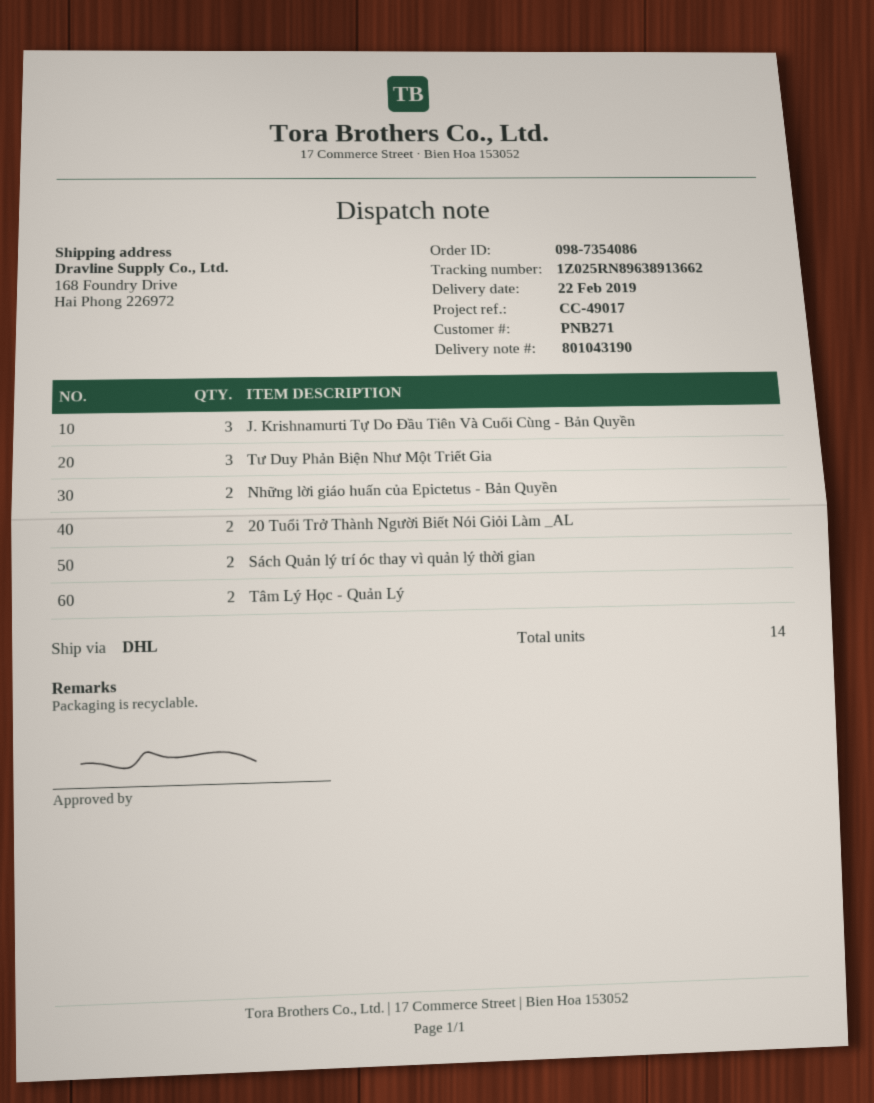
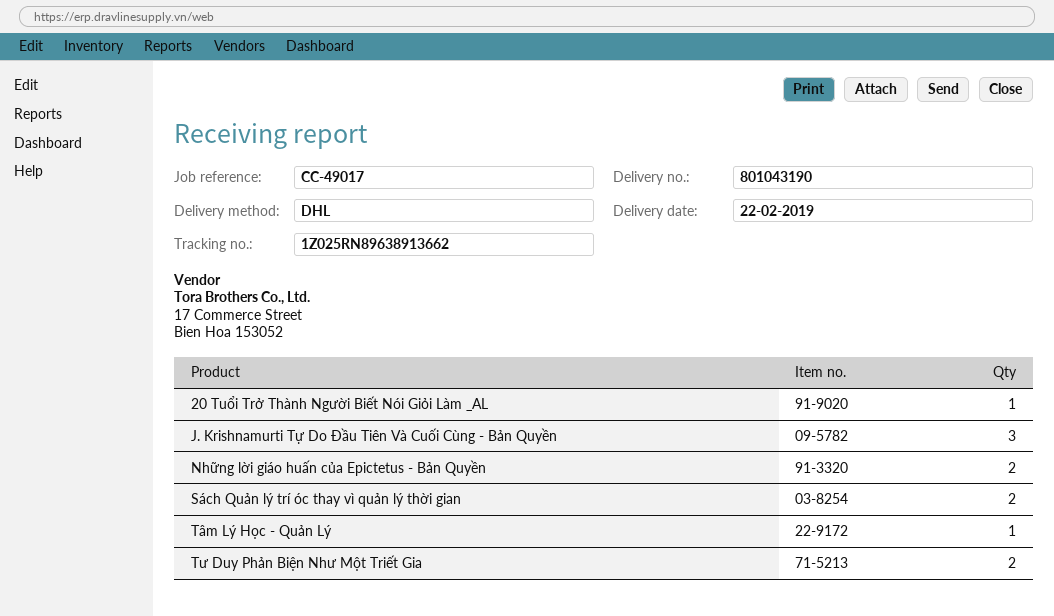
Tư Duy Phản Biện Như Một Triết Gia: 3 -> 2
20 Tuổi Trở Thành Người Biết Nói Giỏi Làm _AL: 2 -> 1
Tâm Lý Học - Quản Lý: 2 -> 1

